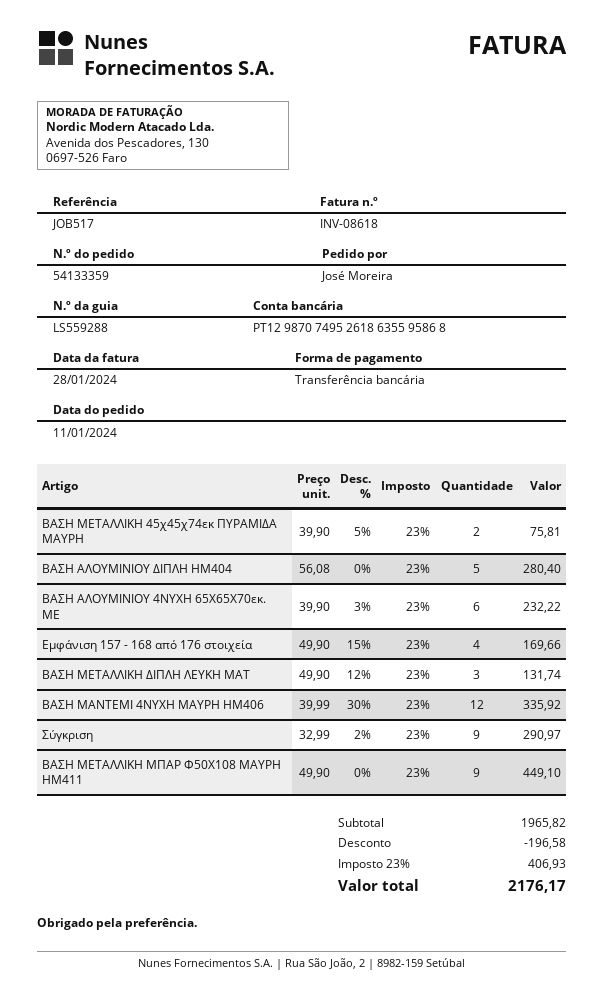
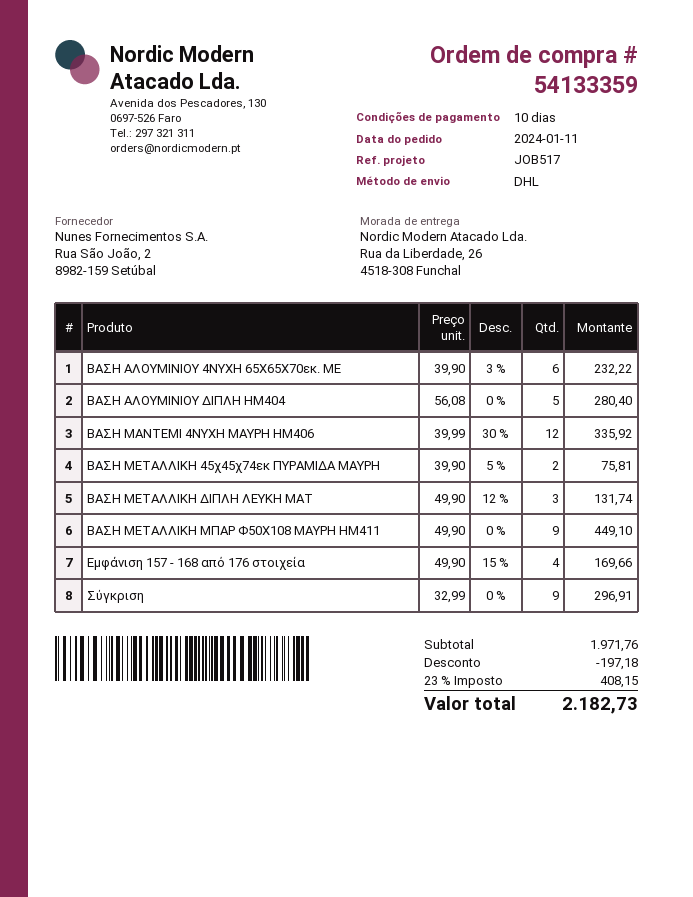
Σύγκριση: 9 x 32.99 - 2% = 290.97 -> 9 x 32.99 = 296.91
subtotal: 1965.82 -> 1971.76
discount: 196.58 -> 197.18
tax: 23% = 406.93 -> 23% = 408.15
total: 2176.17 -> 2182.73

